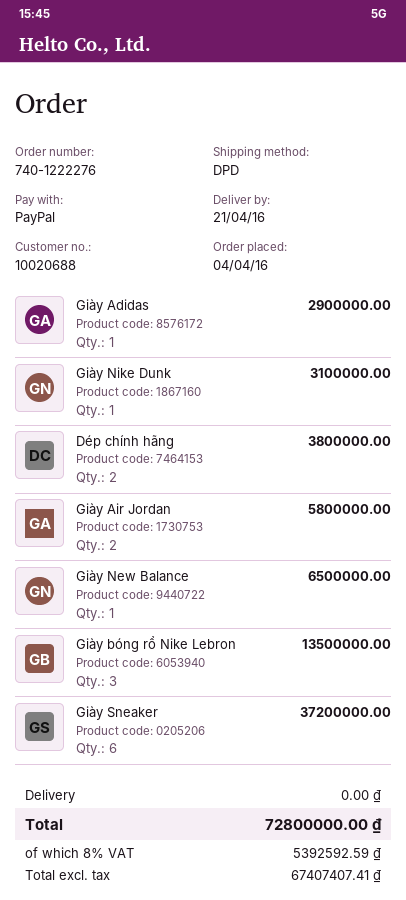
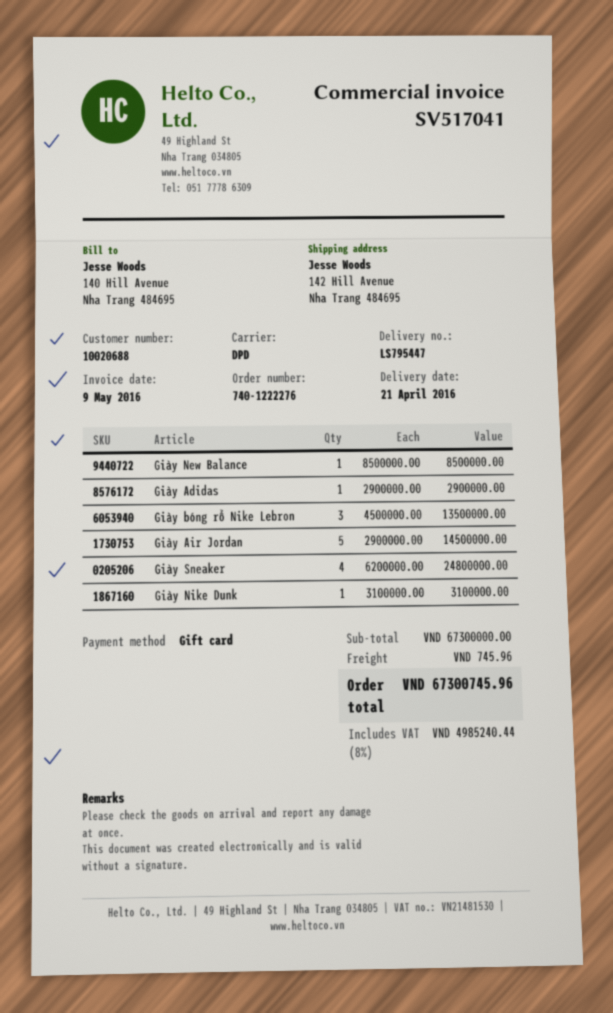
payment method: PayPal -> gift card
Dép chính hãng: 2 for 3800000.00 -> none
Giày Air Jordan: 2 for 5800000.00 -> 5 for 14500000.00
Giày New Balance: 1 for 6500000.00 -> 1 for 8500000.00
Giày Sneaker: 6 for 37200000.00 -> 4 for 24800000.00
shipping: 0.00 -> 745.96
tax: 8% = 5392592.59 -> 8% = 4985240.44
total: 72800000.00 -> 67300745.96

